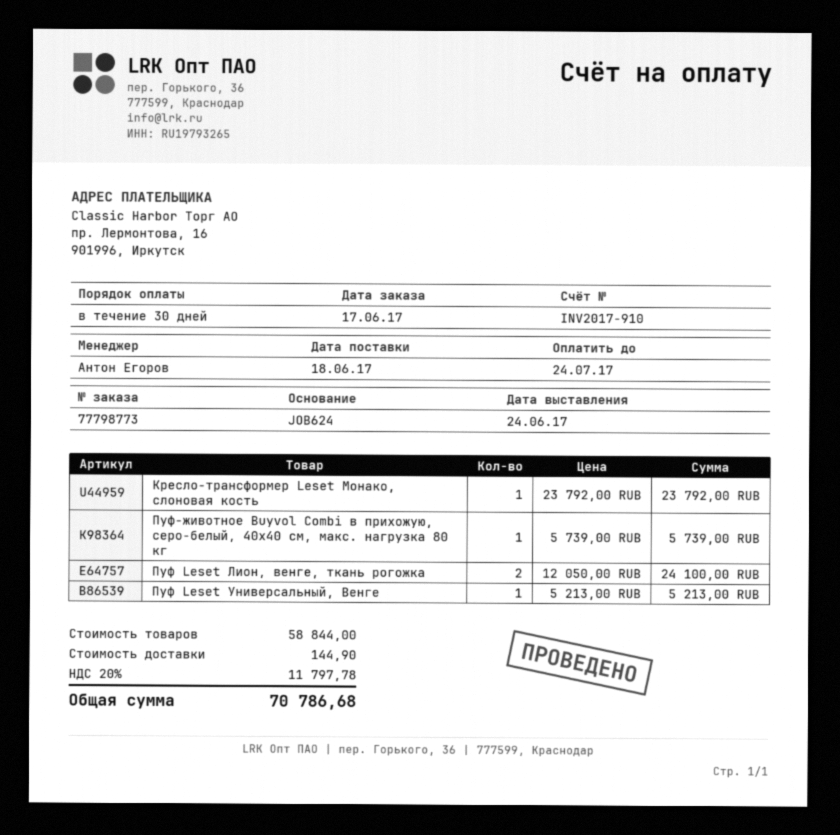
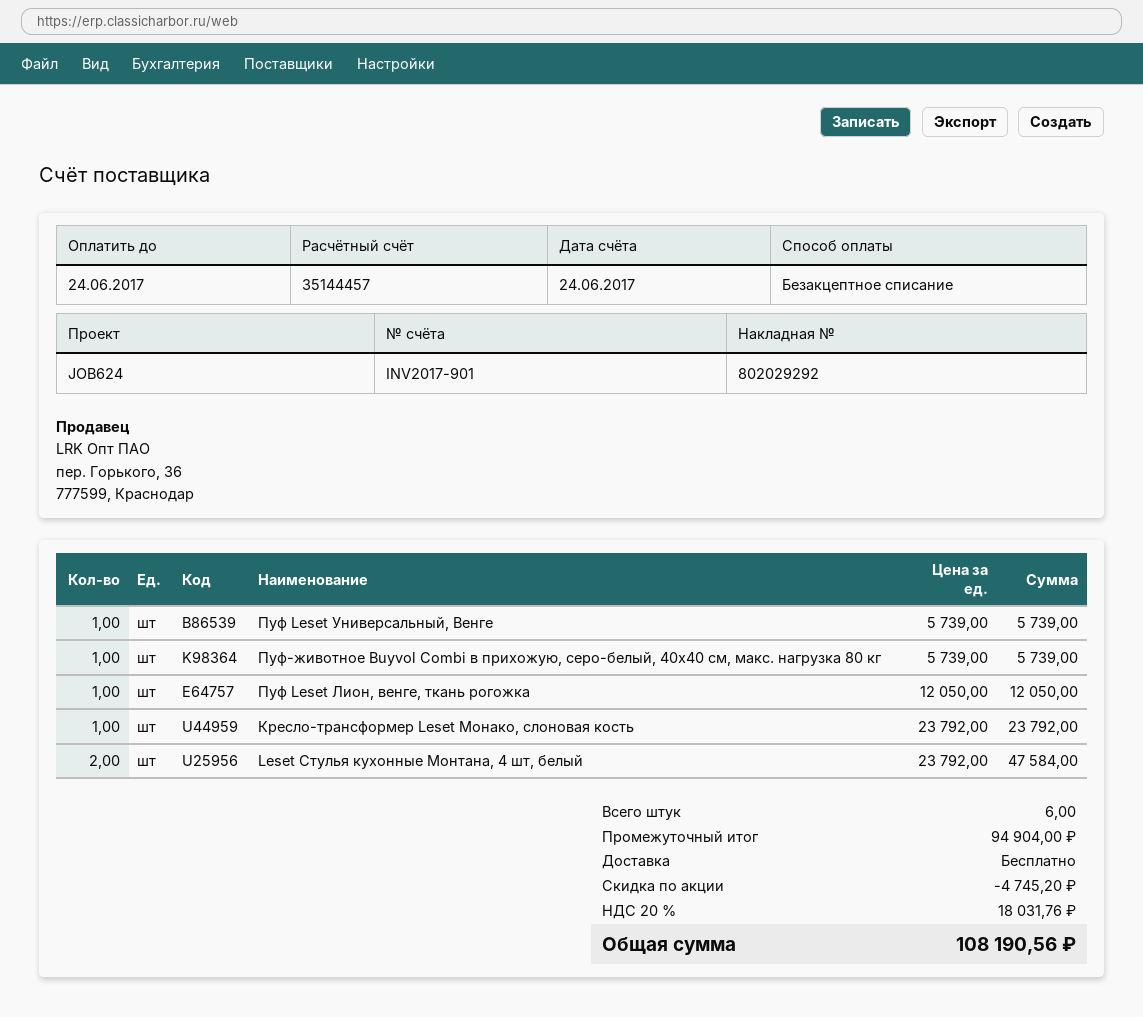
invoice number: INV2017-910 -> INV2017-901
due date: 2017-07-24 -> 2017-06-24
Пуф Leset Лион, венге, ткань рогожка: 2 x 12050.00 = 24100.00 -> 1 x 12050.00 = 12050.00
Пуф Leset Универсальный, Венге: 1 x 5213.00 = 5213.00 -> 1 x 5739.00 = 5739.00
Leset Стулья кухонные Монтана, 4 шт, белый: none -> 2 x 23792.00 = 47584.00
subtotal: 58844.00 -> 94904.00
discount: none -> 4745.20
shipping: 144.90 -> 0.00
tax: 20% = 11797.78 -> 20% = 18031.76
total: 70786.68 -> 108190.56

